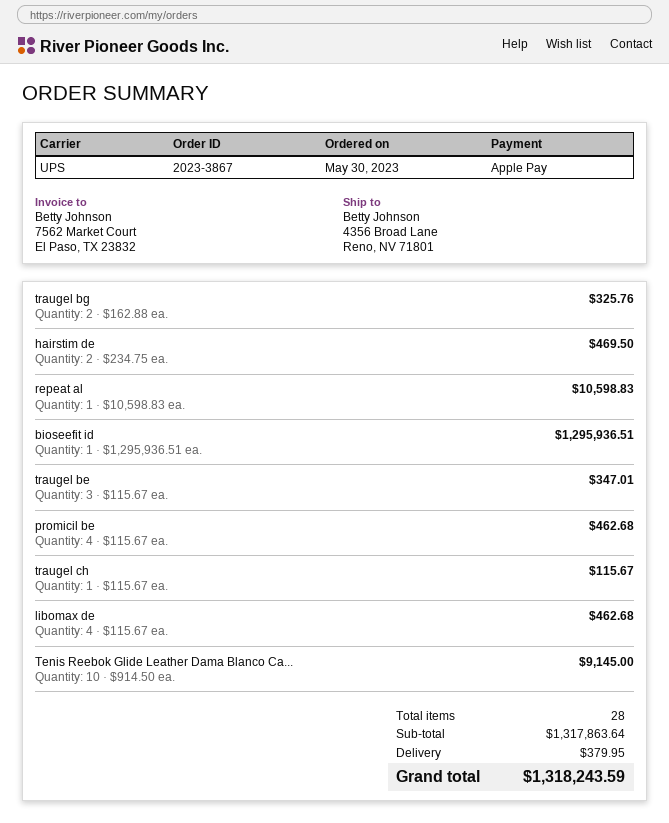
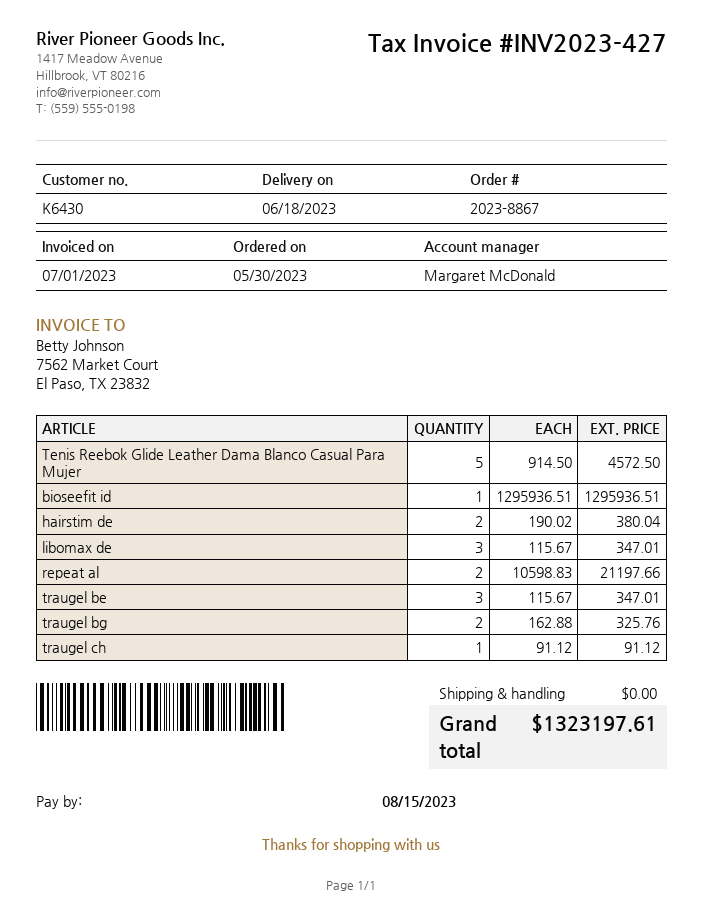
order number: 2023-3867 -> 2023-8867
hairstim de: 2 x 234.75 = 469.50 -> 2 x 190.02 = 380.04
repeat al: 1 x 10598.83 = 10598.83 -> 2 x 10598.83 = 21197.66
promicil be: 4 x 115.67 = 462.68 -> none
traugel ch: 1 x 115.67 = 115.67 -> 1 x 91.12 = 91.12
libomax de: 4 x 115.67 = 462.68 -> 3 x 115.67 = 347.01
Tenis Reebok Glide Leather Dama Blanco Ca...: 10 x 914.50 = 9145.00 -> 5 x 914.50 = 4572.50
shipping: 379.95 -> 0.00
total: 1318243.59 -> 1323197.61

